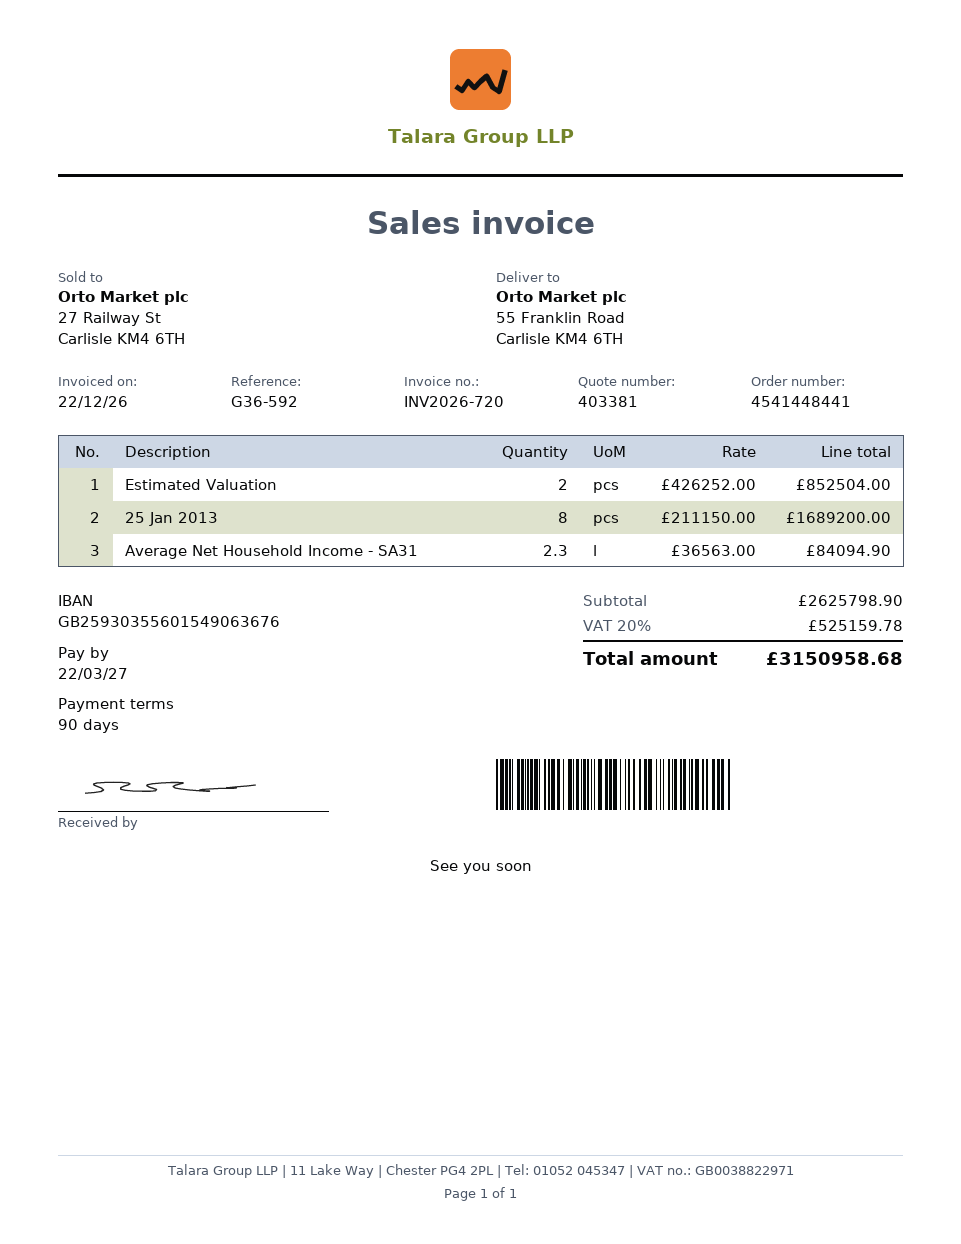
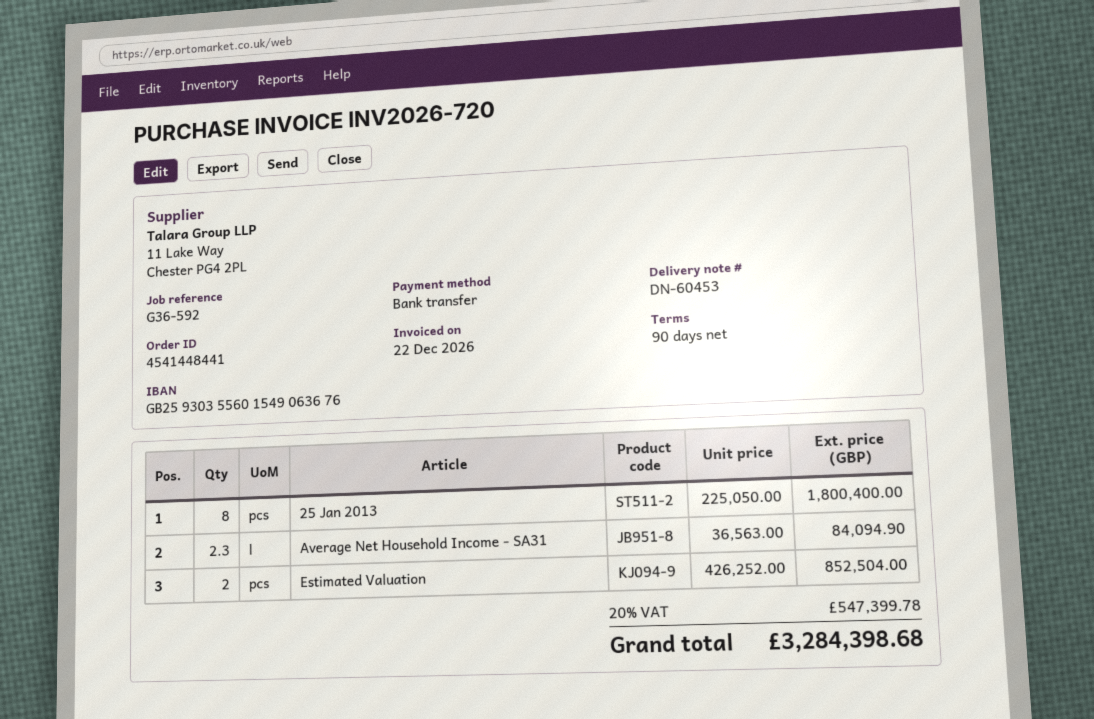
25 Jan 2013: 8 x 211150.00 = 1689200.00 -> 8 x 225050.00 = 1800400.00
tax: 20% = 525159.78 -> 20% = 547399.78
total: 3150958.68 -> 3284398.68

